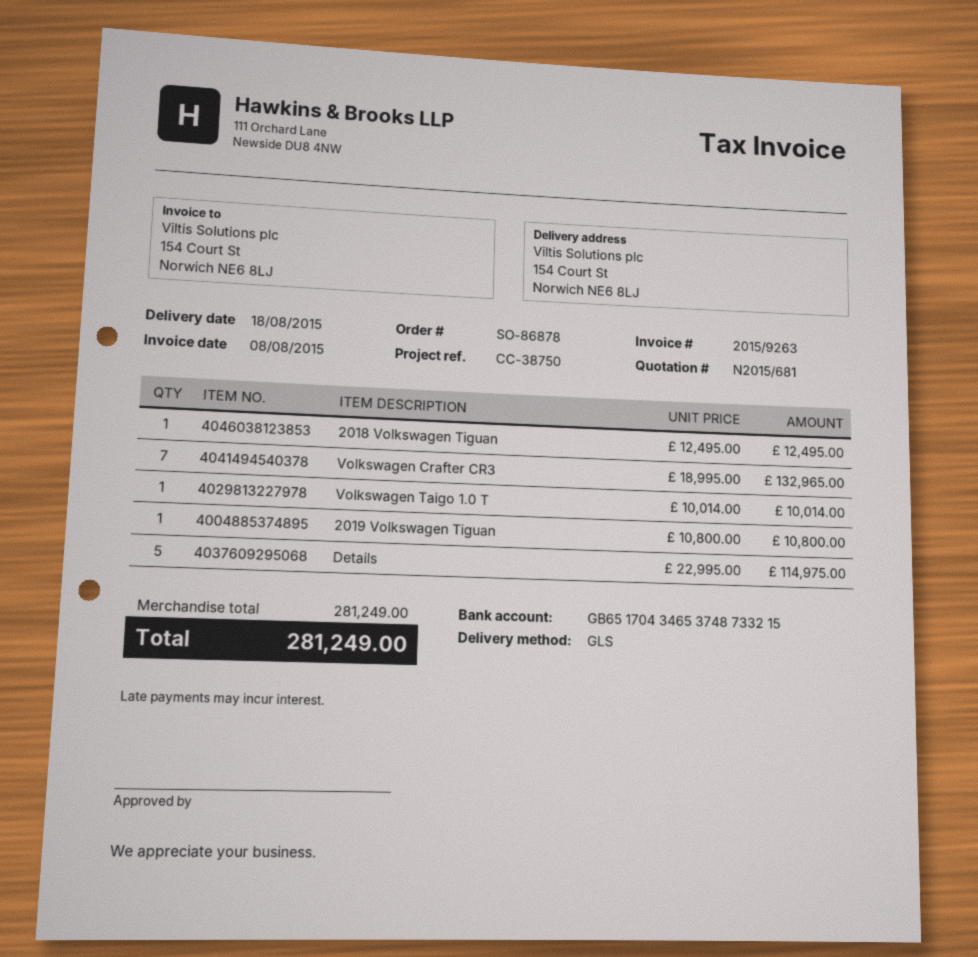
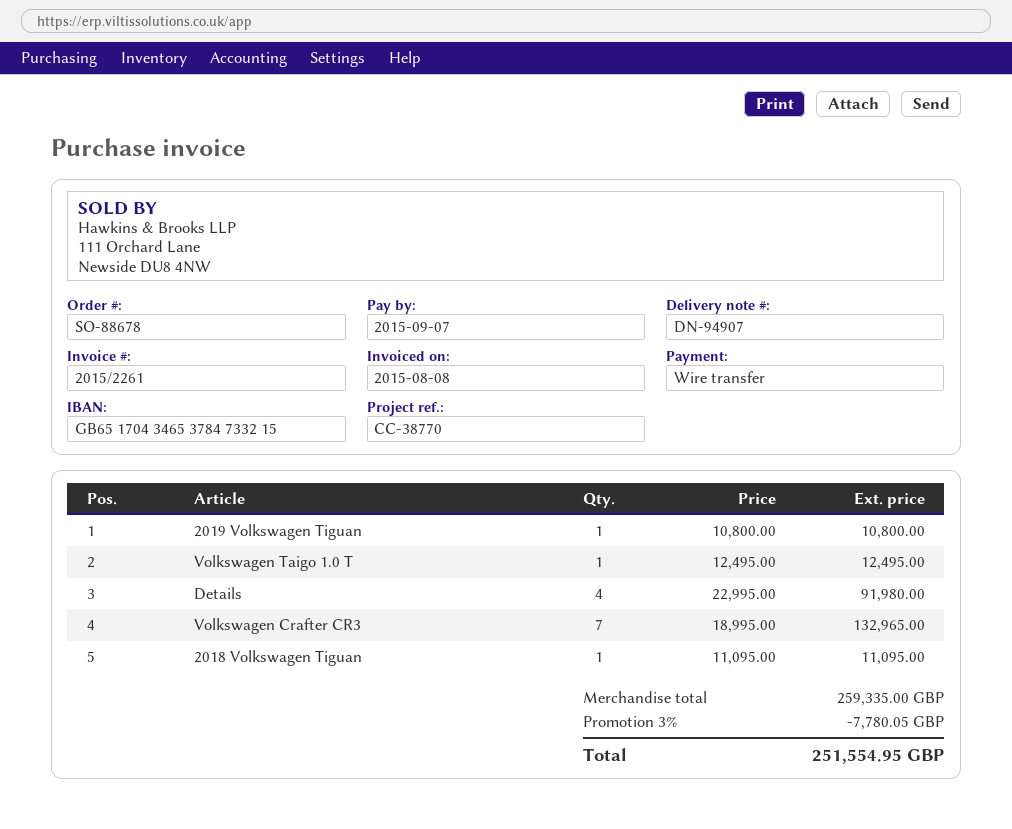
order number: SO-86878 -> SO-88678
invoice number: 2015/9263 -> 2015/2261
reference: CC-38750 -> CC-38770
bank account: GB65170434653748733215 -> GB65170434653784733215
2018 Volkswagen Tiguan: 1 x 12495.00 = 12495.00 -> 1 x 11095.00 = 11095.00
Volkswagen Taigo 1.0 T: 1 x 10014.00 = 10014.00 -> 1 x 12495.00 = 12495.00
Details: 5 x 22995.00 = 114975.00 -> 4 x 22995.00 = 91980.00
subtotal: 281249.00 -> 259335.00
discount: none -> 3% = 7780.05
total: 281249.00 -> 251554.95

